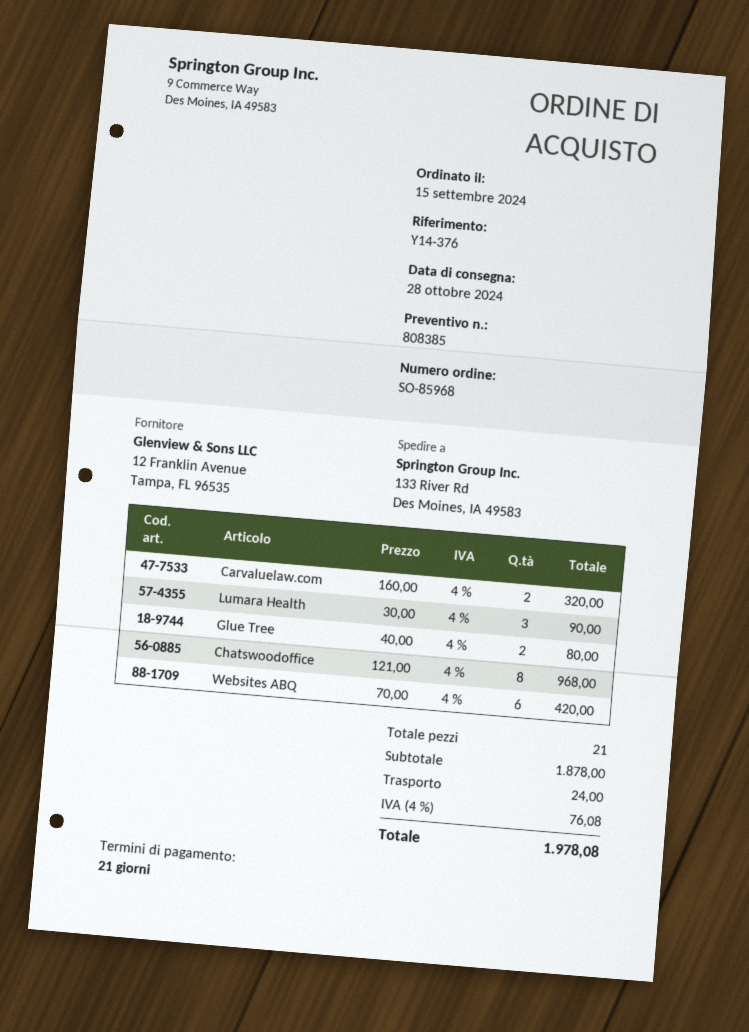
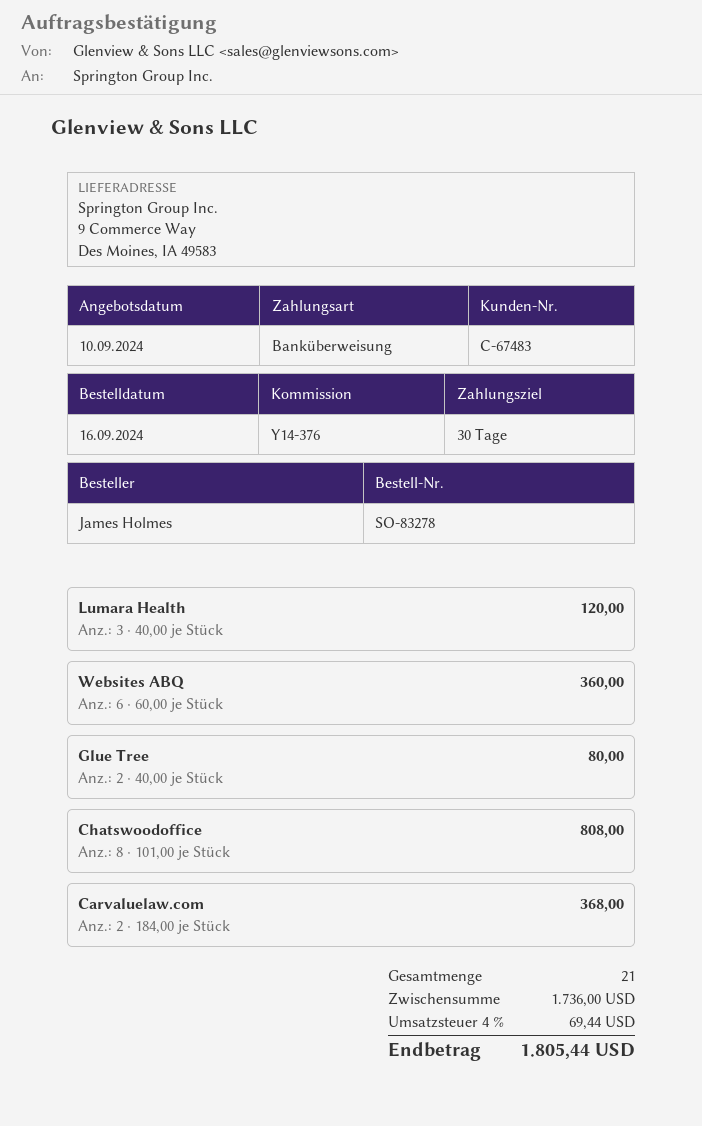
order number: SO-85968 -> SO-83278
order date: 2024-09-15 -> 2024-09-16
payment terms: 21 days -> 30 days
ship to: 133 River Rd, Des Moines, IA 49583 -> 9 Commerce Way, Des Moines, IA 49583
Carvaluelaw.com: 2 x 160.00 = 320.00 -> 2 x 184.00 = 368.00
Lumara Health: 3 x 30.00 = 90.00 -> 3 x 40.00 = 120.00
Chatswoodoffice: 8 x 121.00 = 968.00 -> 8 x 101.00 = 808.00
Websites ABQ: 6 x 70.00 = 420.00 -> 6 x 60.00 = 360.00
subtotal: 1878.00 -> 1736.00
shipping: 24.00 -> none
tax: 4% = 76.08 -> 4% = 69.44
total: 1978.08 -> 1805.44

